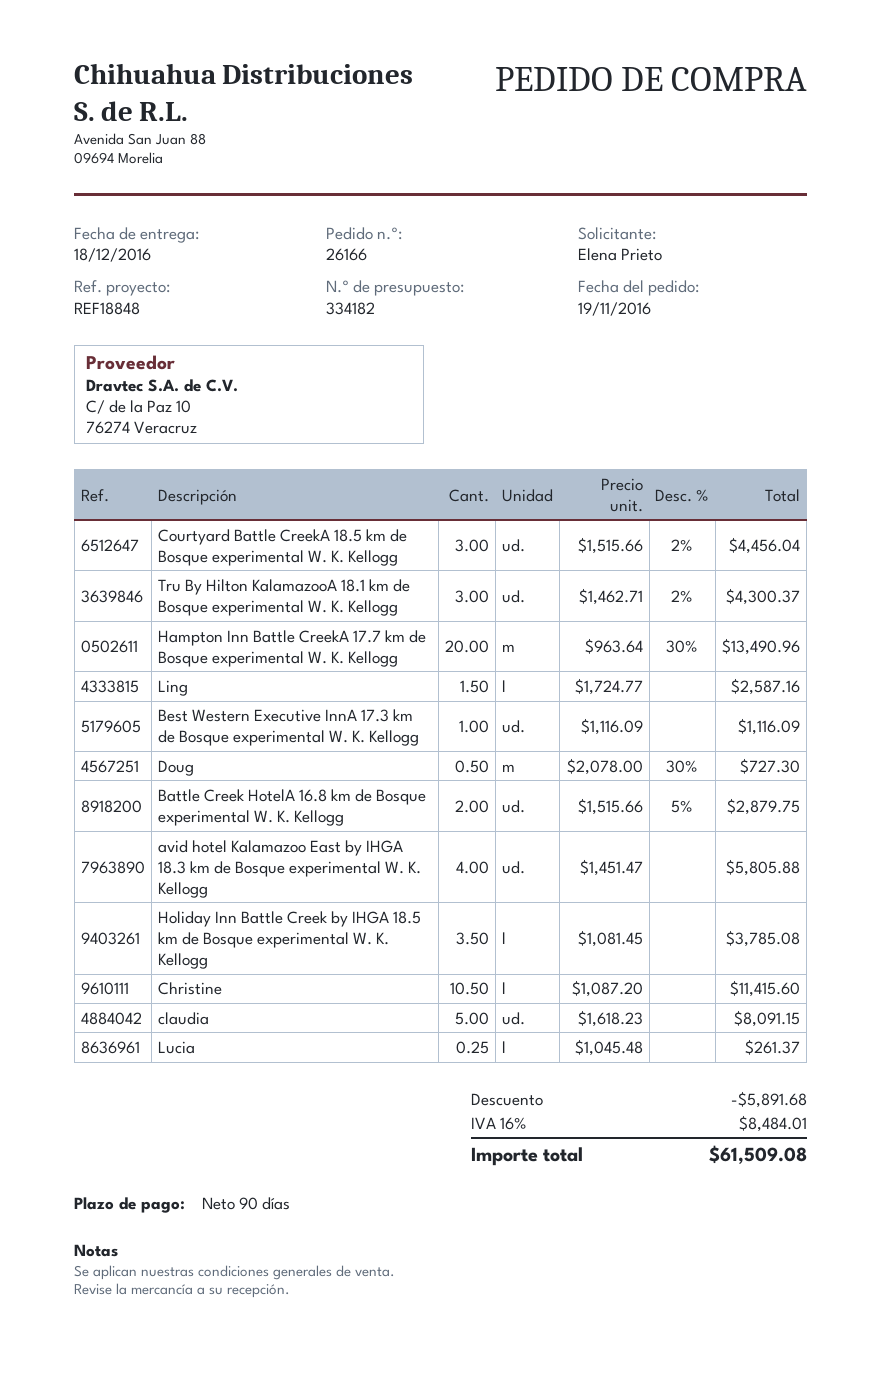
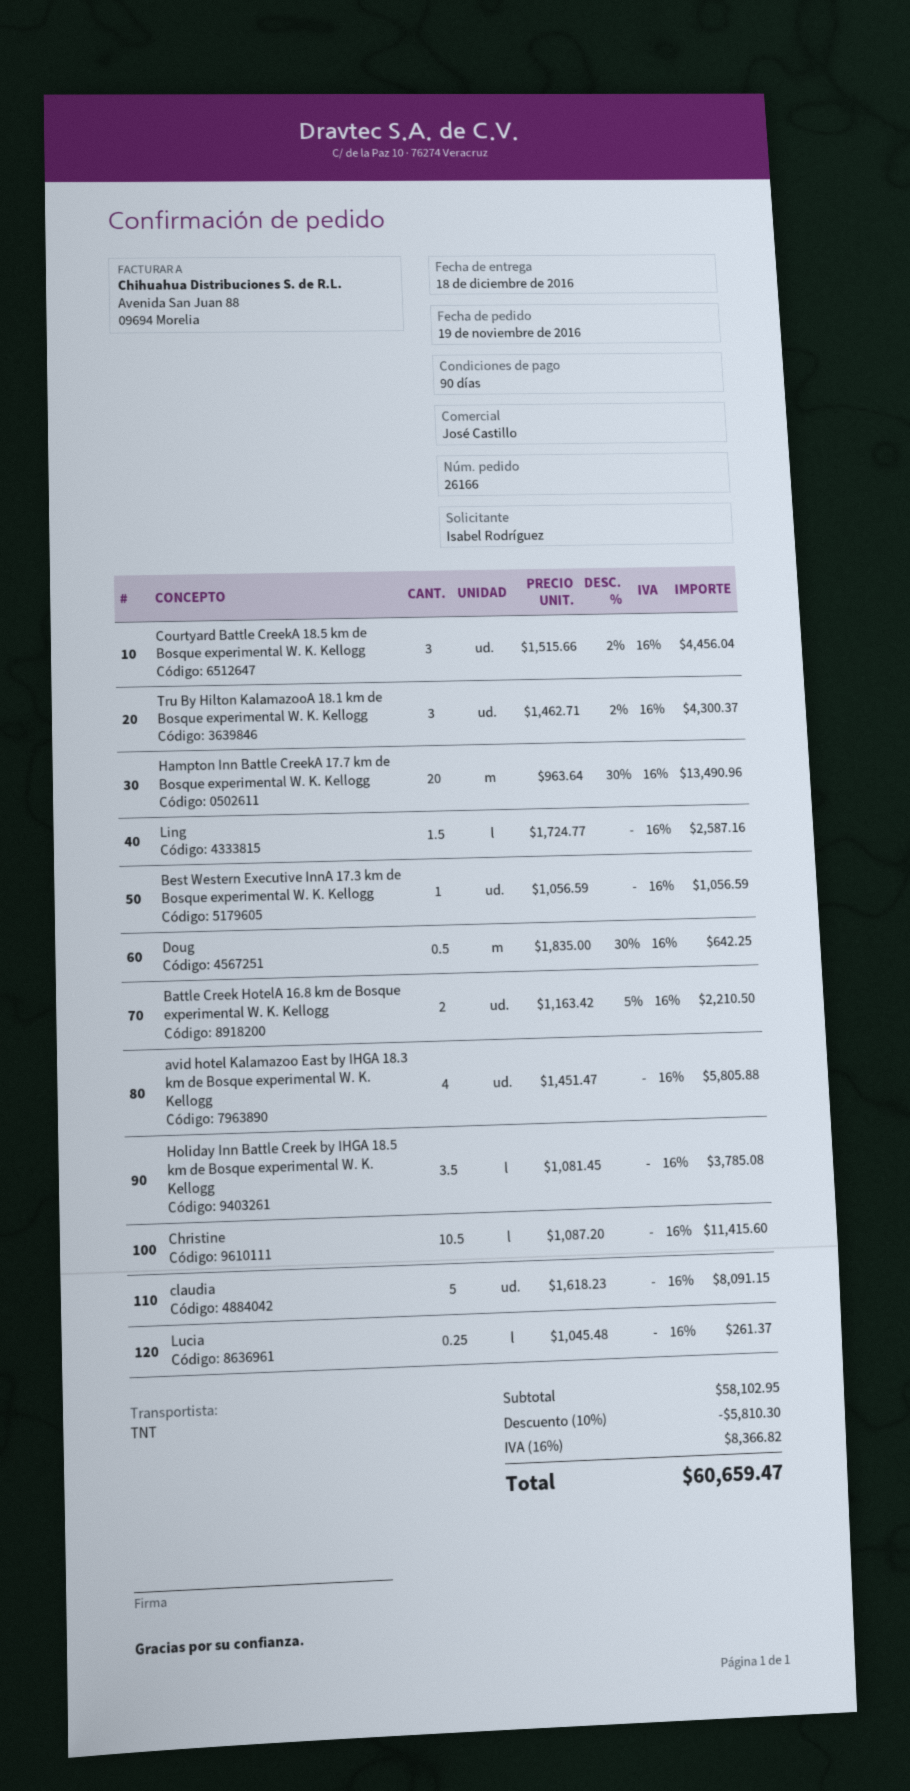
ordered by: Elena Prieto -> Isabel Rodríguez
Best Western Executive InnA 17.3 km de Bosque experimental W. K. Kellogg: 1 x 1116.09 = 1116.09 -> 1 x 1056.59 = 1056.59
Doug: 0.5 x 2078.00 - 30% = 727.30 -> 0.5 x 1835.00 - 30% = 642.25
Battle Creek HotelA 16.8 km de Bosque experimental W. K. Kellogg: 2 x 1515.66 - 5% = 2879.75 -> 2 x 1163.42 - 5% = 2210.50
discount: 5891.68 -> 5810.30
tax: 16% = 8484.01 -> 16% = 8366.82
total: 61509.08 -> 60659.47

